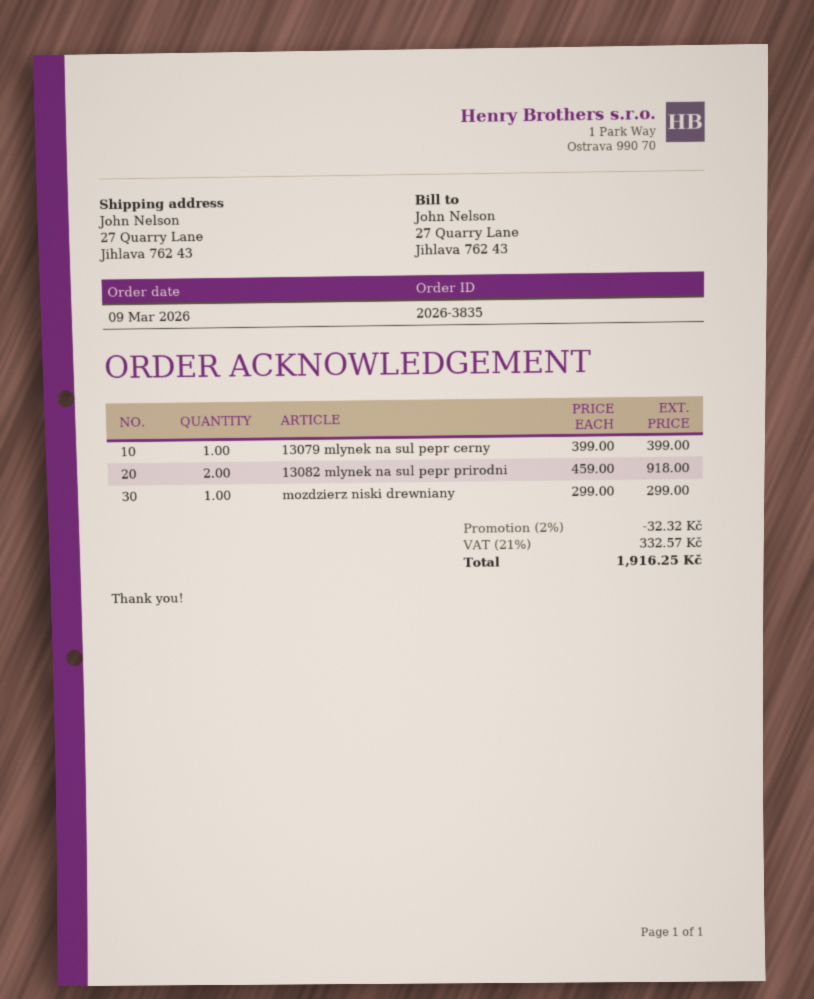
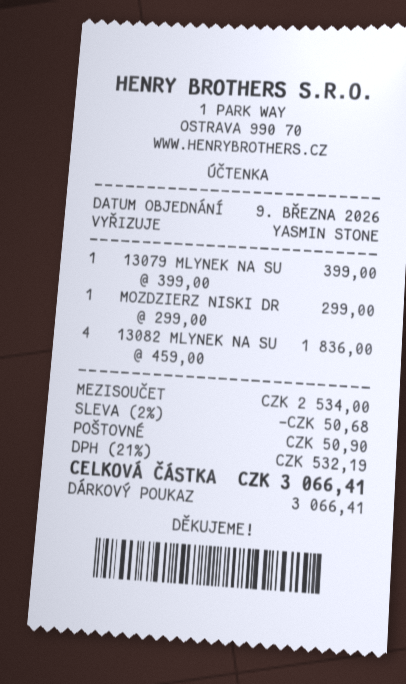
13082 mlynek na sul pepr prirodni: 2 x 459.00 = 918.00 -> 4 x 459.00 = 1836.00
discount: 2% = 32.32 -> 2% = 50.68
shipping: none -> 50.90
tax: 21% = 332.57 -> 21% = 532.19
total: 1916.25 -> 3066.41

